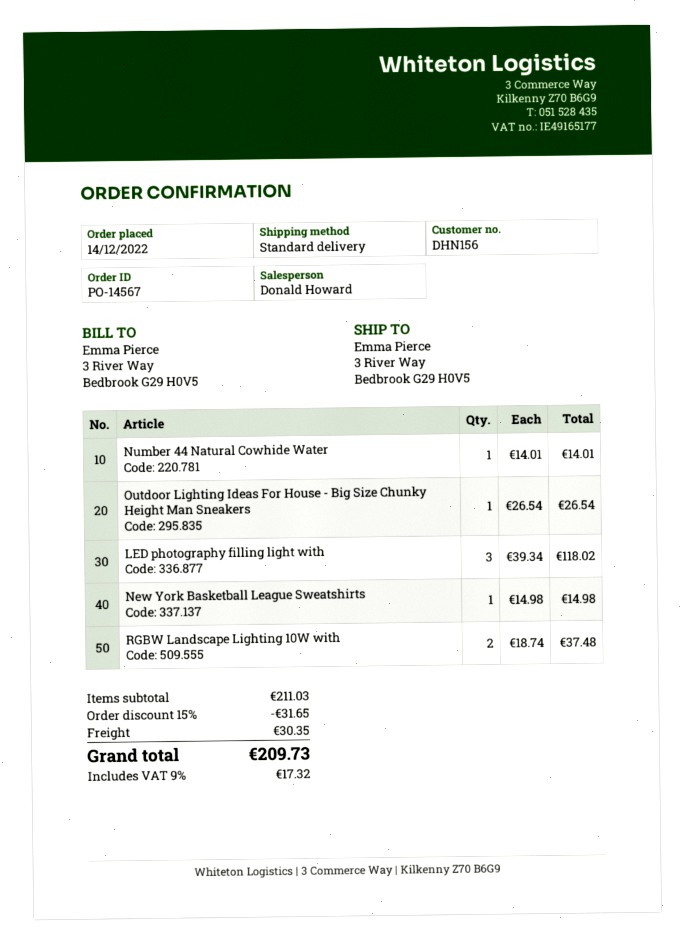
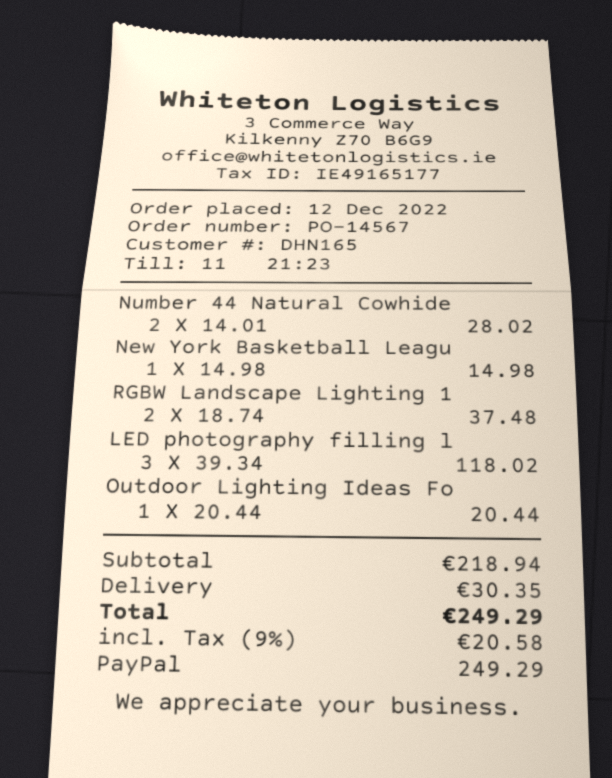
order date: 2022-12-14 -> 2022-12-12
customer number: DHN156 -> DHN165
Number 44 Natural Cowhide Water: 1 x 14.01 = 14.01 -> 2 x 14.01 = 28.02
Outdoor Lighting Ideas For House - Big Size Chunky Height Man Sneakers: 1 x 26.54 = 26.54 -> 1 x 20.44 = 20.44
subtotal: 211.03 -> 218.94
discount: 15% = 31.65 -> none
tax: 9% = 17.32 -> 9% = 20.58
total: 209.73 -> 249.29

